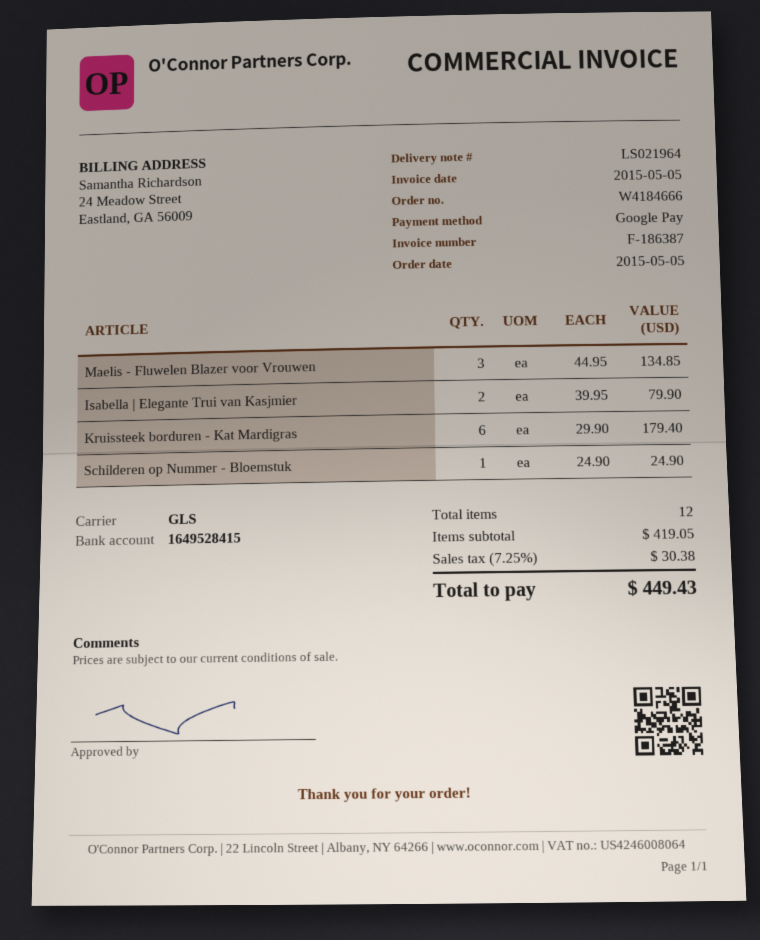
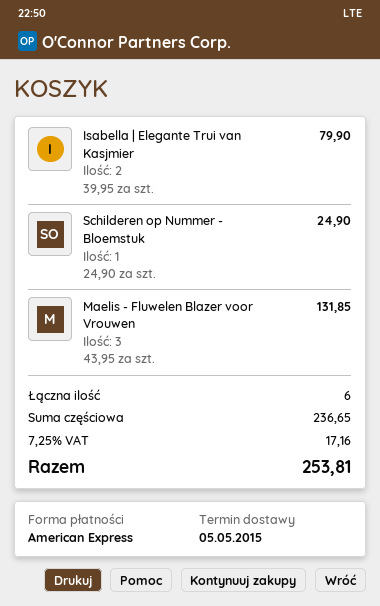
payment method: Google Pay -> American Express
Maelis - Fluwelen Blazer voor Vrouwen: 3 x 44.95 = 134.85 -> 3 x 43.95 = 131.85
Kruissteek borduren - Kat Mardigras: 6 x 29.90 = 179.40 -> none
total quantity: 12 -> 6
subtotal: 419.05 -> 236.65
tax: 7.25% = 30.38 -> 7.25% = 17.16
total: 449.43 -> 253.81

